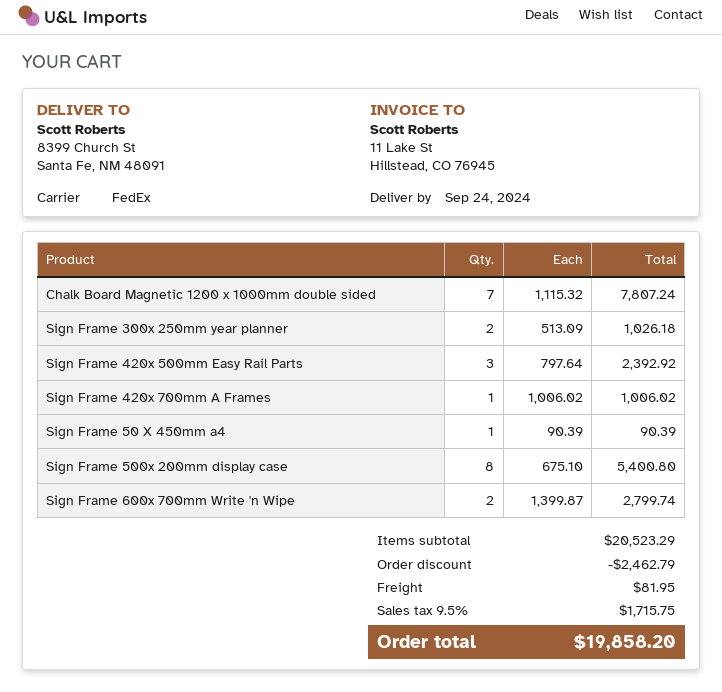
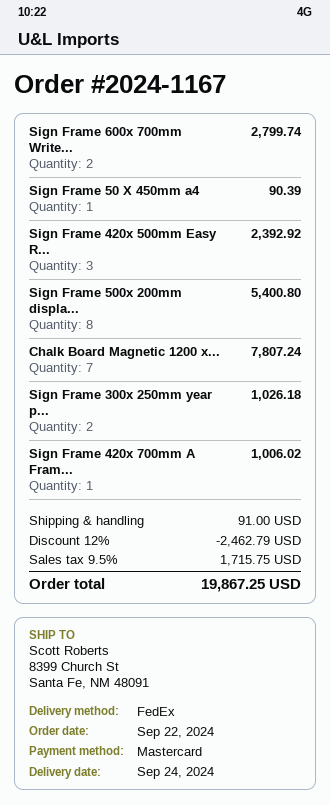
shipping: 81.95 -> 91.00
total: 19858.20 -> 19867.25

